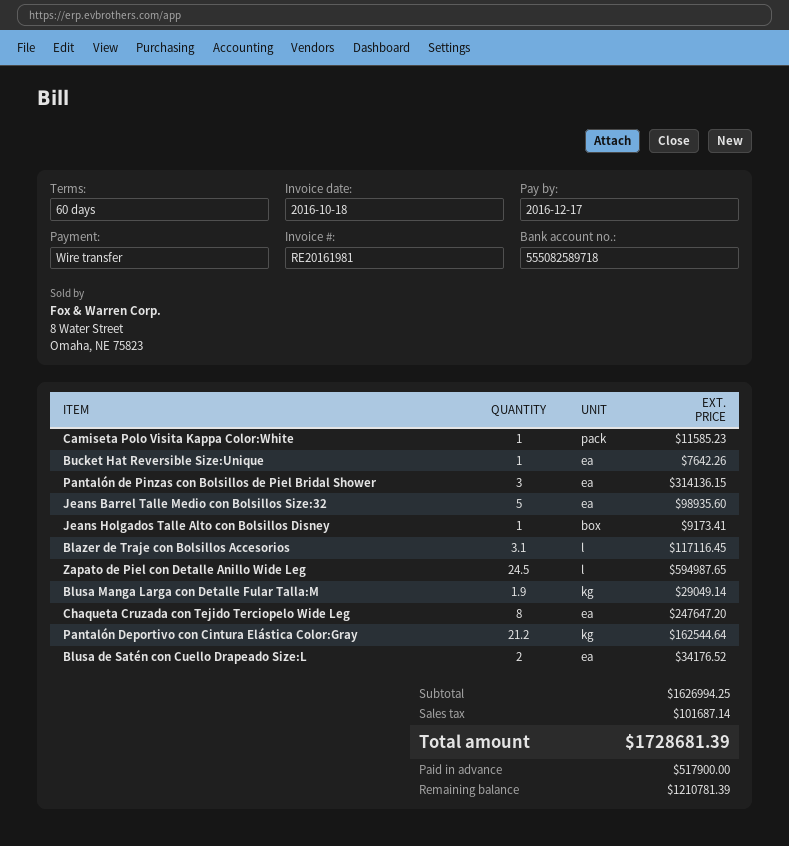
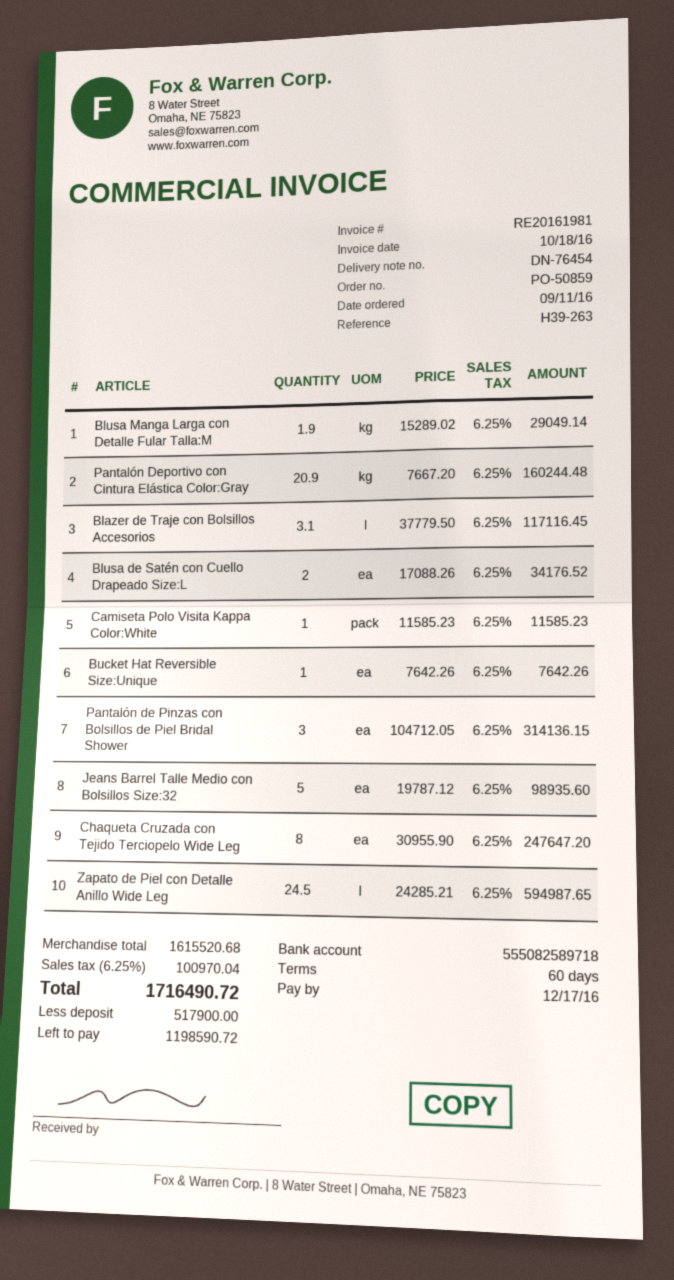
Jeans Holgados Talle Alto con Bolsillos Disney: 1 for 9173.41 -> none
Pantalón Deportivo con Cintura Elástica Color:Gray: 21.2 for 162544.64 -> 20.9 for 160244.48
subtotal: 1626994.25 -> 1615520.68
tax: 101687.14 -> 100970.04
total: 1728681.39 -> 1716490.72
balance: 1210781.39 -> 1198590.72

